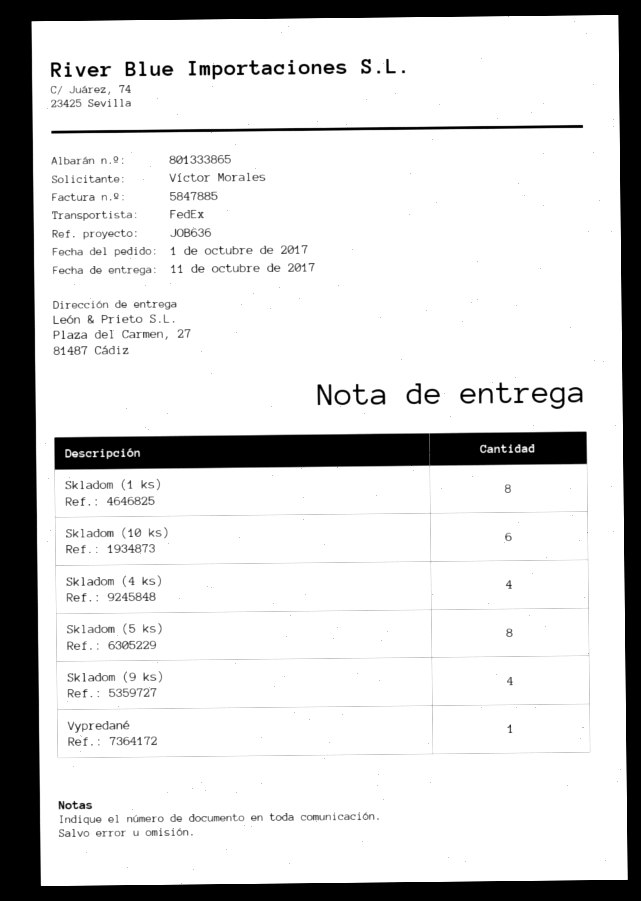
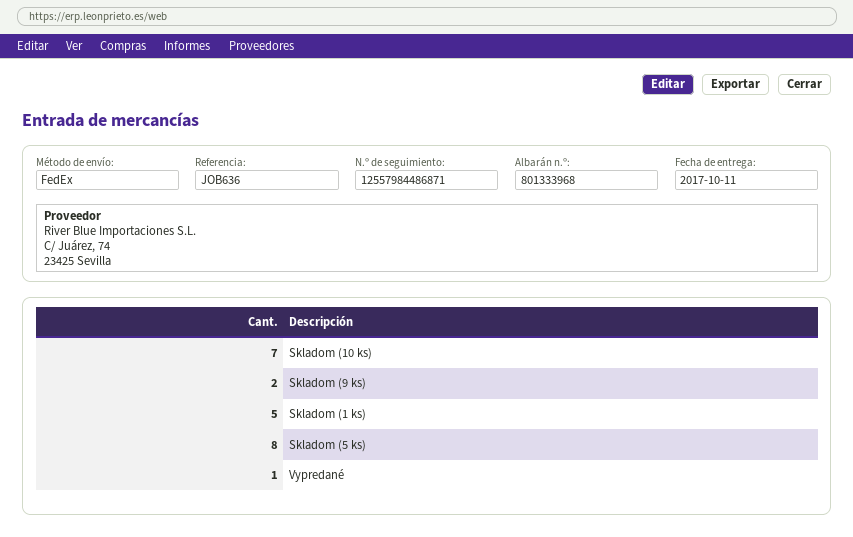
delivery note number: 801333865 -> 801333968
Skladom (1 ks): 8 -> 5
Skladom (10 ks): 6 -> 7
Skladom (4 ks): 4 -> none
Skladom (9 ks): 4 -> 2

